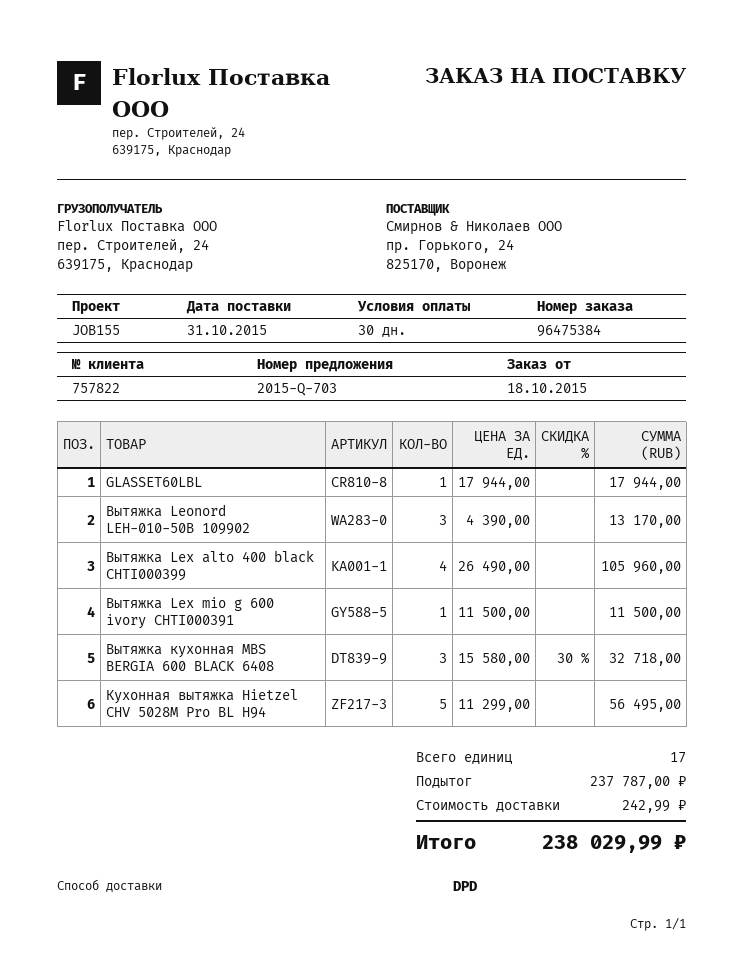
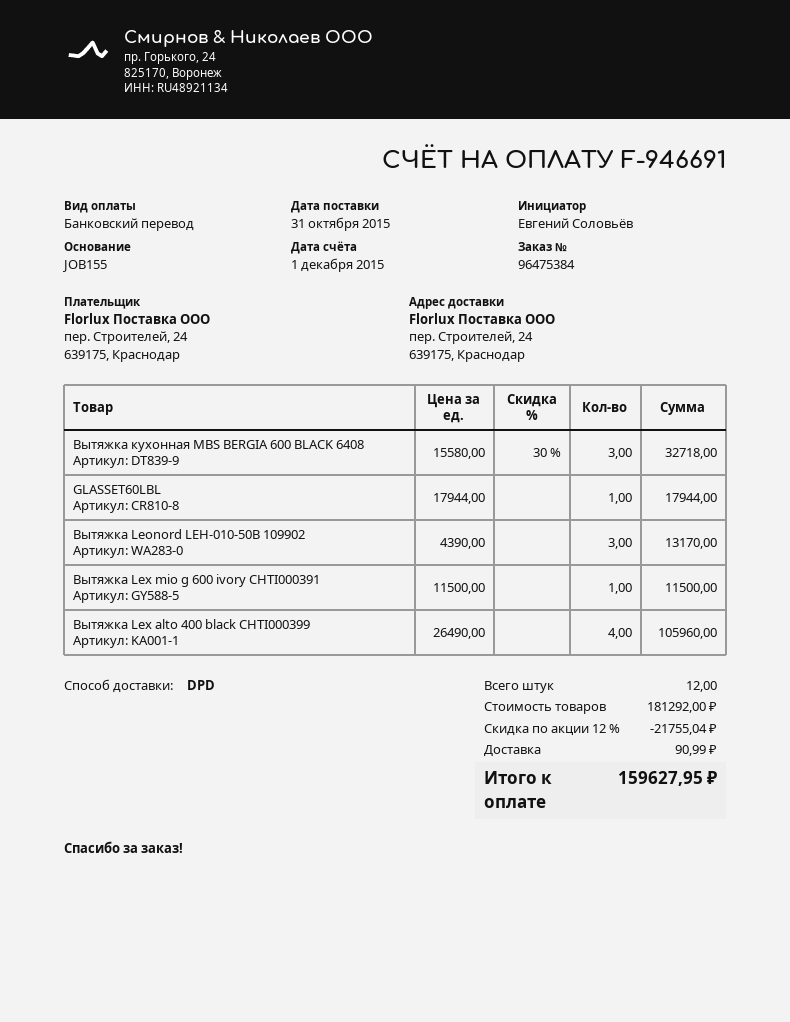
Кухонная вытяжка Hietzel CHV 5028M Pro BL H94: 5 x 11299.00 = 56495.00 -> none
total quantity: 17 -> 12
subtotal: 237787.00 -> 181292.00
discount: none -> 12% = 21755.04
shipping: 242.99 -> 90.99
total: 238029.99 -> 159627.95

